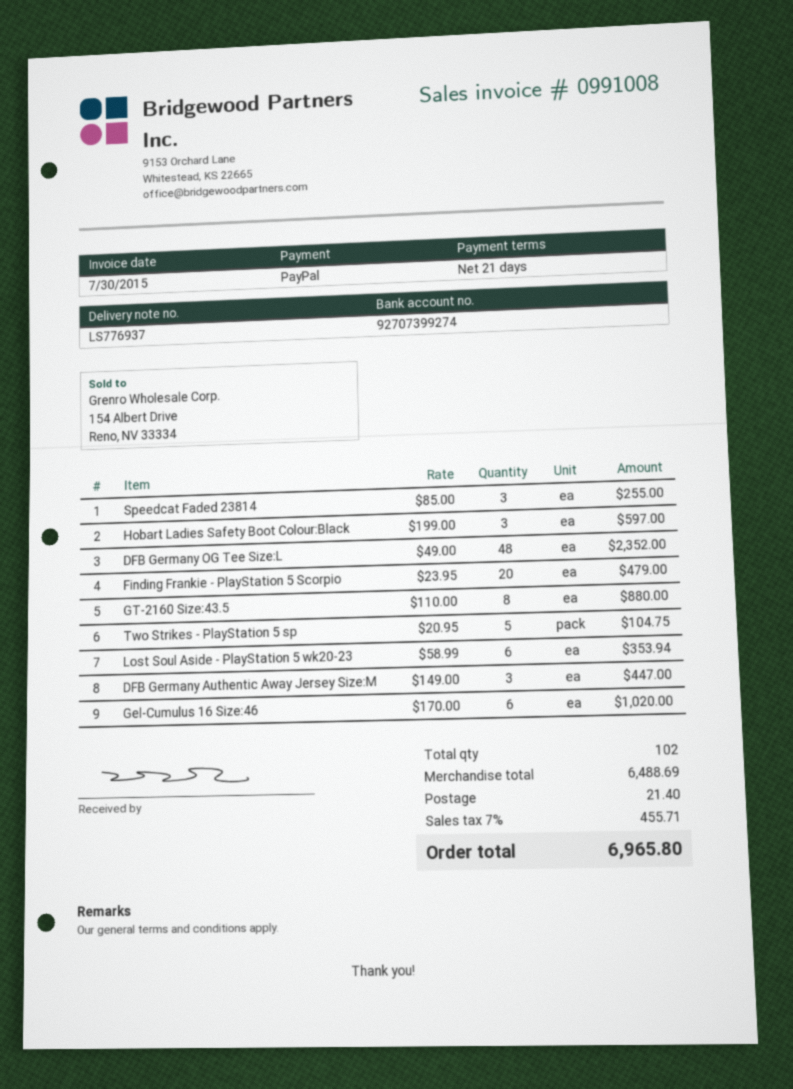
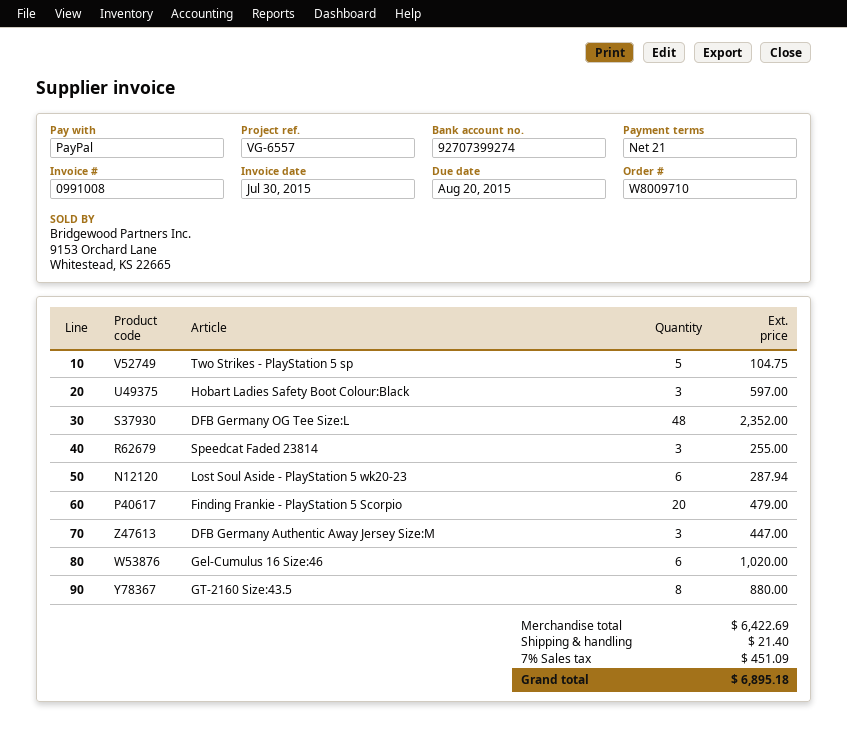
Lost Soul Aside - PlayStation 5 wk20-23: 6 for 353.94 -> 6 for 287.94
subtotal: 6488.69 -> 6422.69
tax: 7% = 455.71 -> 7% = 451.09
total: 6965.80 -> 6895.18

